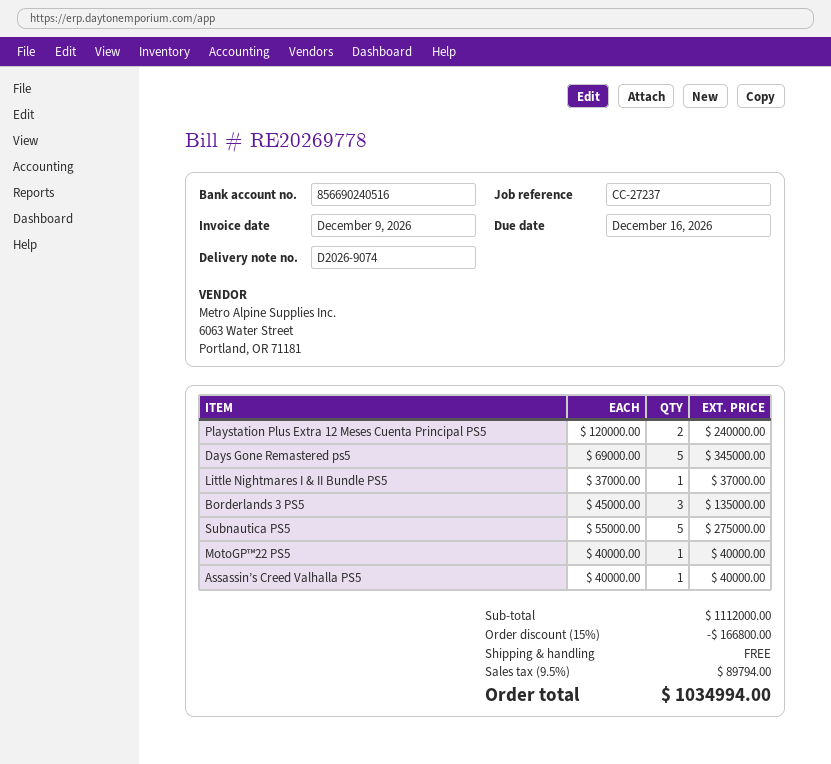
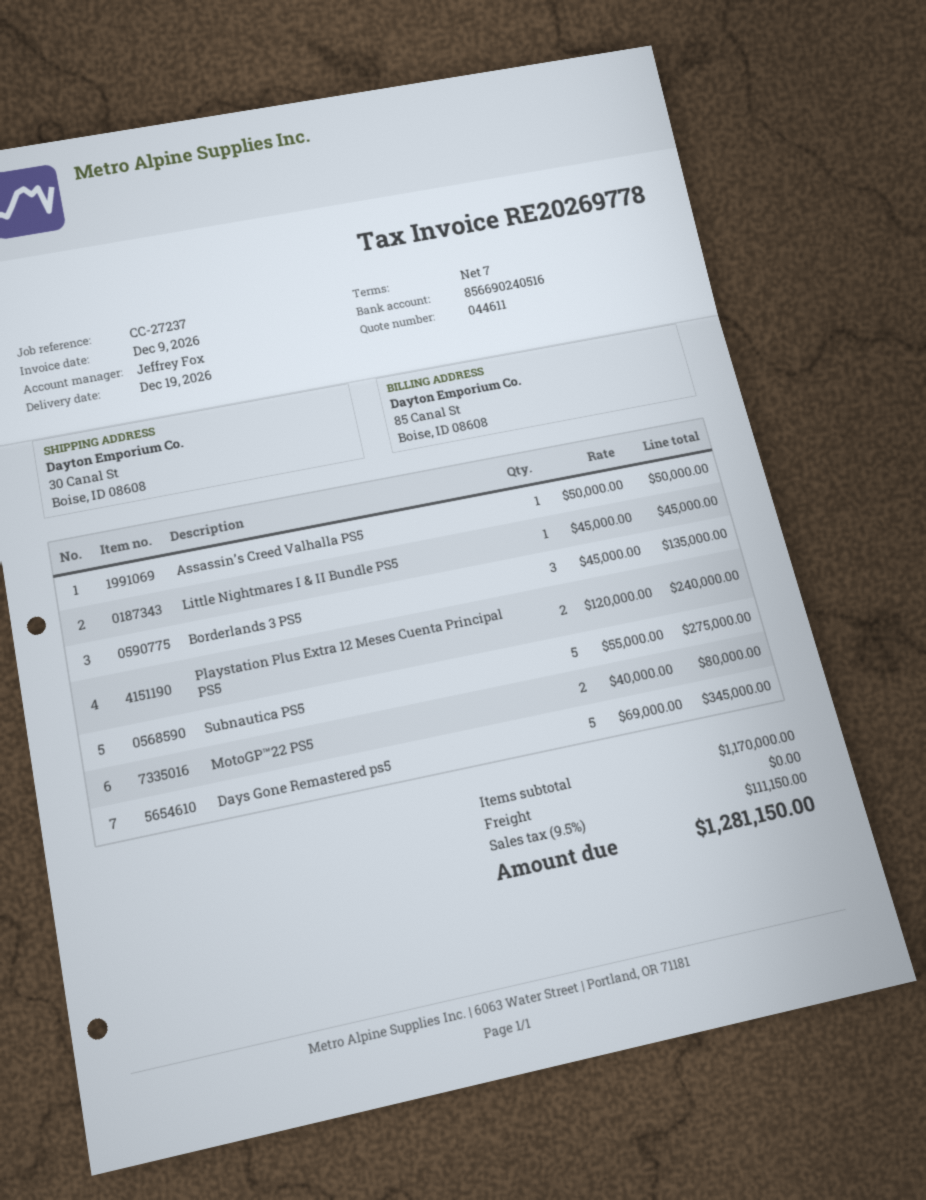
Little Nightmares I & II Bundle PS5: 1 x 37000.00 = 37000.00 -> 1 x 45000.00 = 45000.00
MotoGP™22 PS5: 1 x 40000.00 = 40000.00 -> 2 x 40000.00 = 80000.00
Assassin’s Creed Valhalla PS5: 1 x 40000.00 = 40000.00 -> 1 x 50000.00 = 50000.00
subtotal: 1112000.00 -> 1170000.00
discount: 15% = 166800.00 -> none
tax: 9.5% = 89794.00 -> 9.5% = 111150.00
total: 1034994.00 -> 1281150.00

